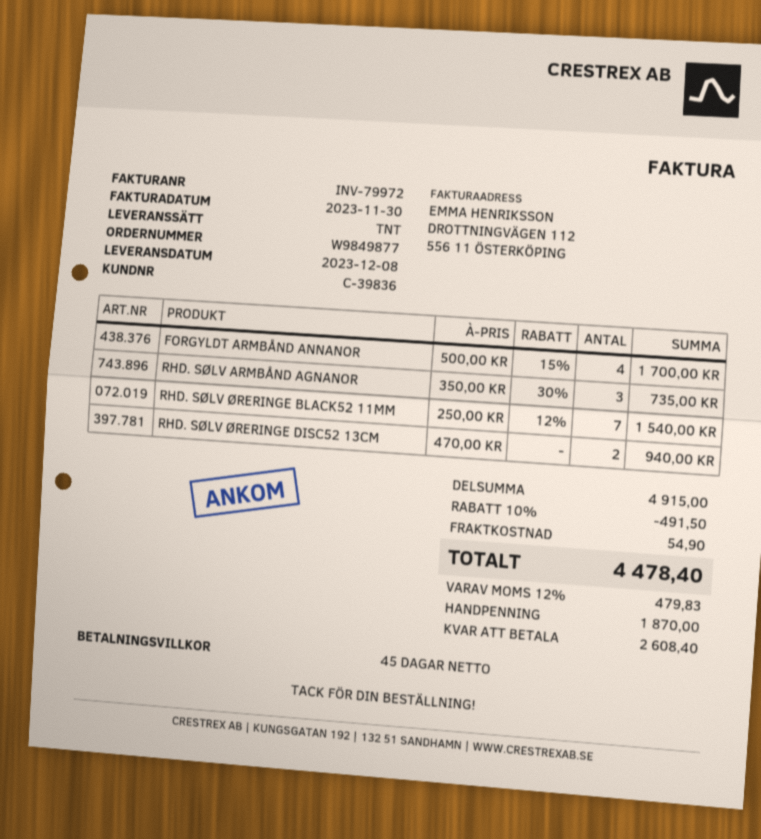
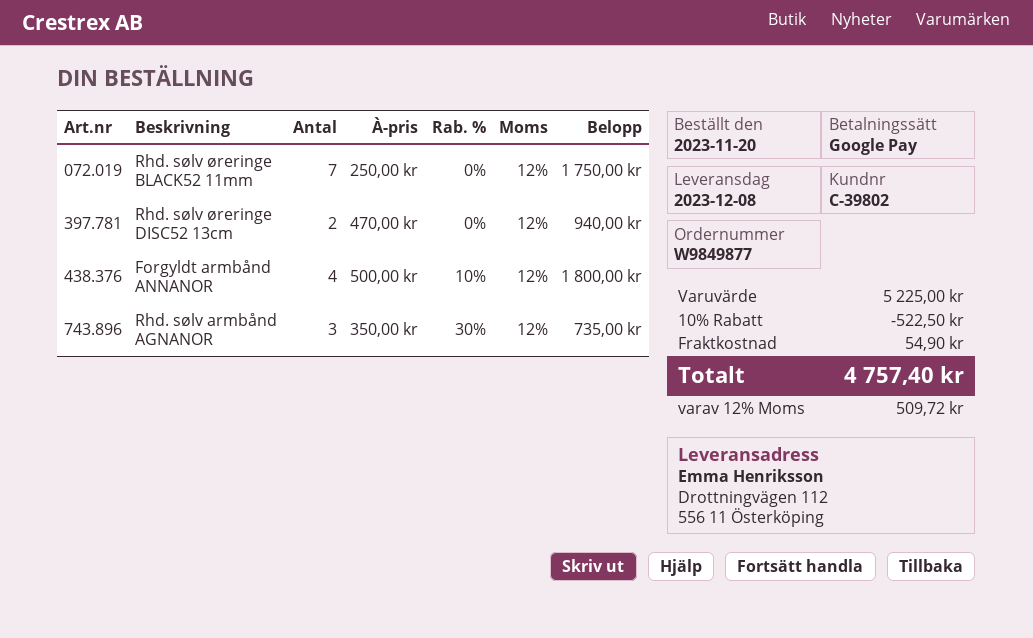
customer number: C-39836 -> C-39802
FORGYLDT ARMBÅND ANNANOR: 4 x 500.00 - 15% = 1700.00 -> 4 x 500.00 - 10% = 1800.00
RHD. SØLV ØRERINGE BLACK52 11MM: 7 x 250.00 - 12% = 1540.00 -> 7 x 250.00 = 1750.00
subtotal: 4915.00 -> 5225.00
discount: 10% = 491.50 -> 10% = 522.50
tax: 12% = 479.83 -> 12% = 509.72
total: 4478.40 -> 4757.40

